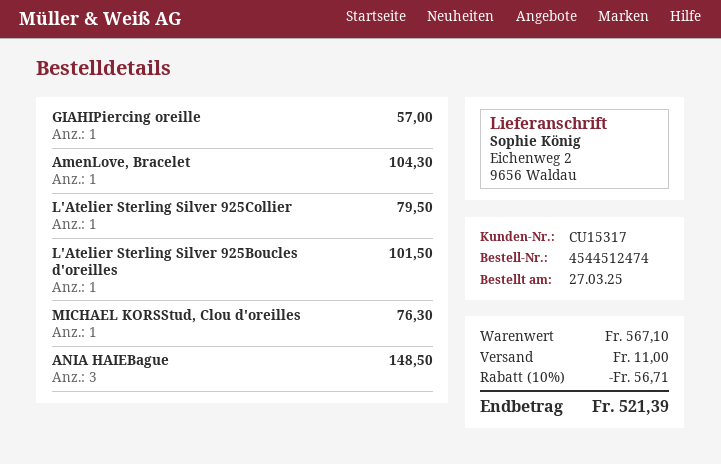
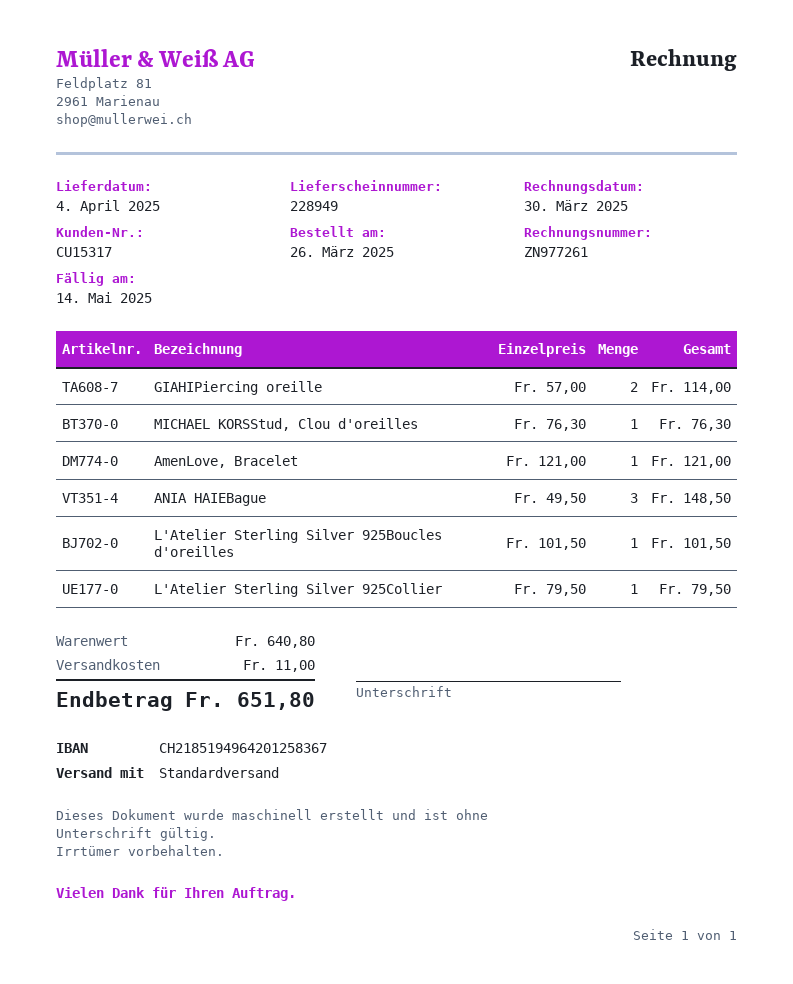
order date: 2025-03-27 -> 2025-03-26
GIAHIPiercing oreille: 1 for 57.00 -> 2 for 114.00
AmenLove, Bracelet: 1 for 104.30 -> 1 for 121.00
subtotal: 567.10 -> 640.80
discount: 10% = 56.71 -> none
total: 521.39 -> 651.80

